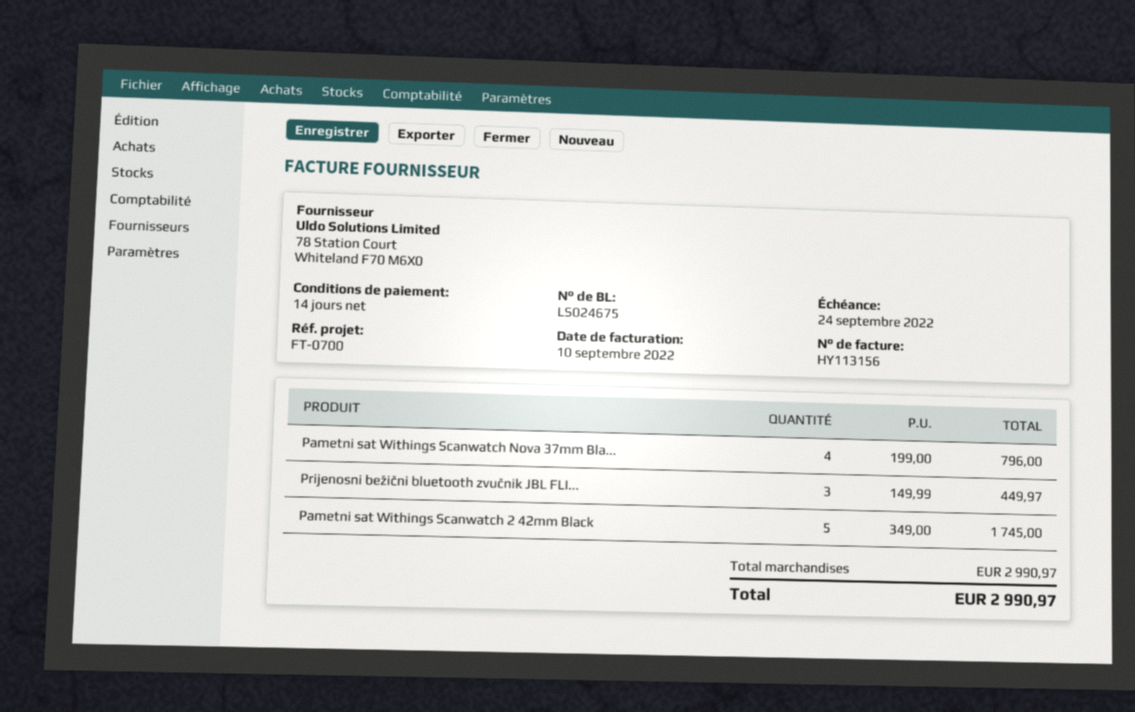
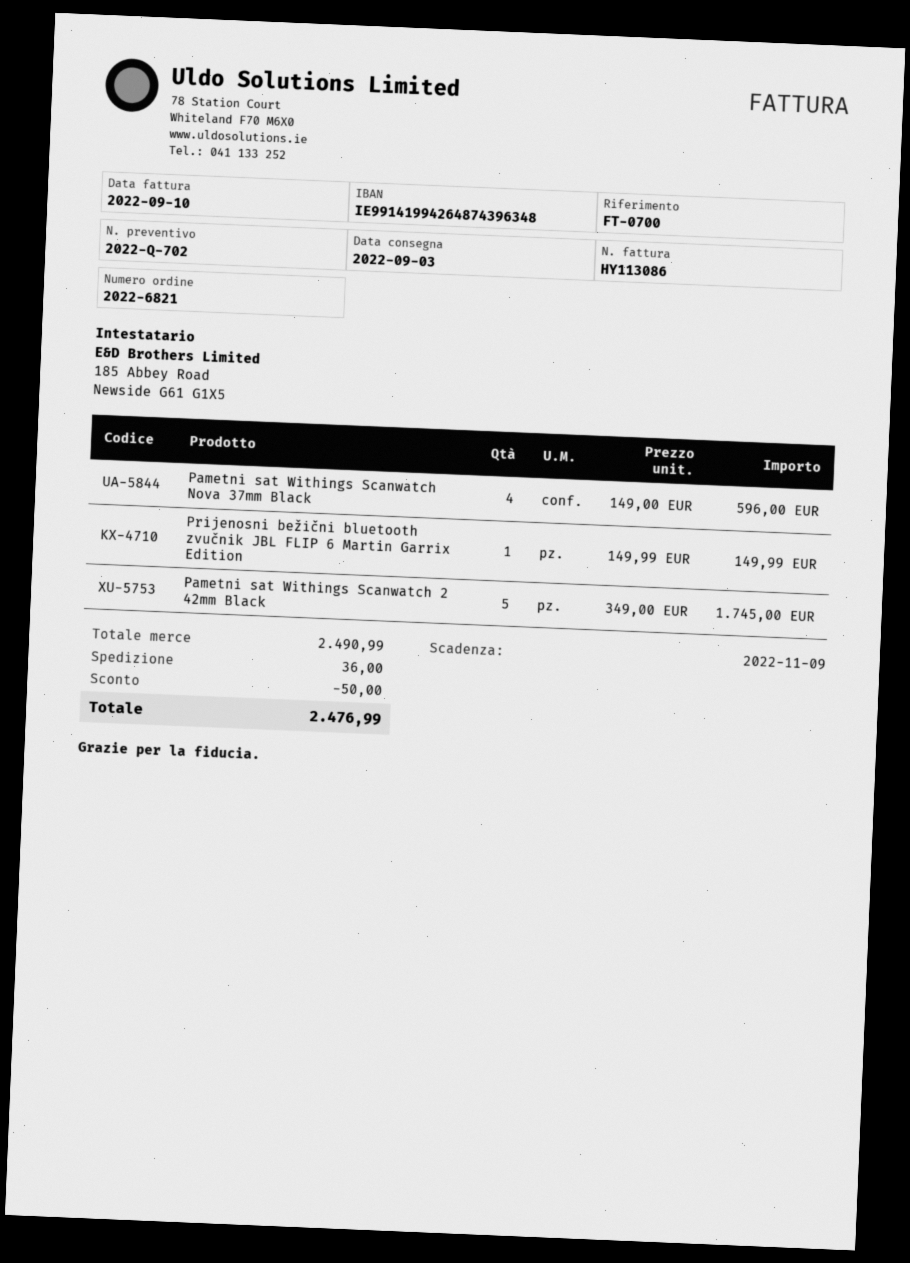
invoice number: HY113156 -> HY113086
due date: 2022-09-24 -> 2022-11-09
Pametni sat Withings Scanwatch Nova 37mm Bla...: 4 x 199.00 = 796.00 -> 4 x 149.00 = 596.00
Prijenosni bežični bluetooth zvučnik JBL FLI...: 3 x 149.99 = 449.97 -> 1 x 149.99 = 149.99
subtotal: 2990.97 -> 2490.99
discount: none -> 50.00
shipping: none -> 36.00
total: 2990.97 -> 2476.99

